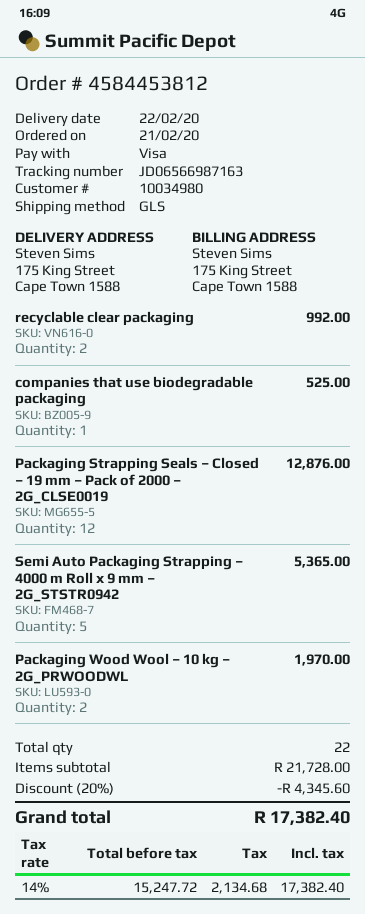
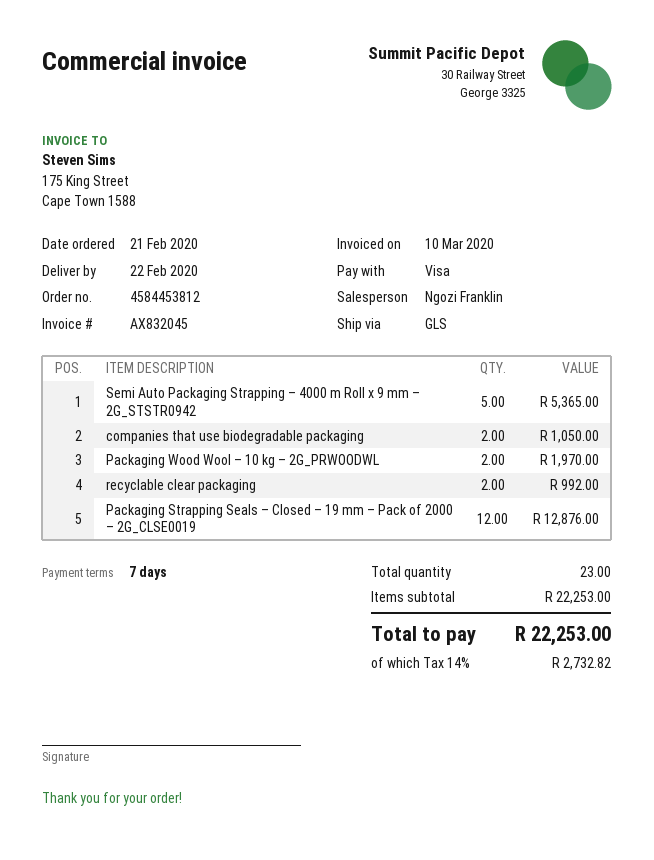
companies that use biodegradable packaging: 1 for 525.00 -> 2 for 1050.00
total quantity: 22 -> 23
subtotal: 21728.00 -> 22253.00
discount: 20% = 4345.60 -> none
tax: 14% = 2134.68 -> 14% = 2732.82
total: 17382.40 -> 22253.00

